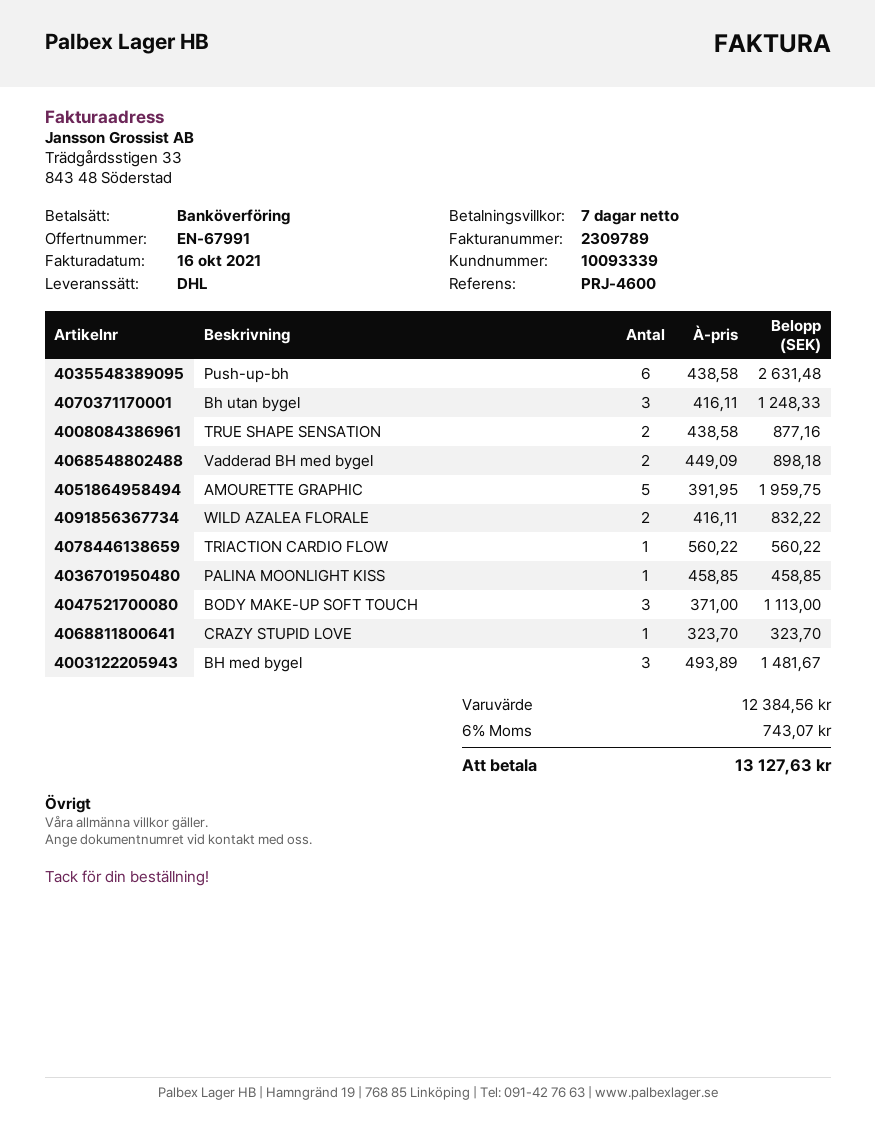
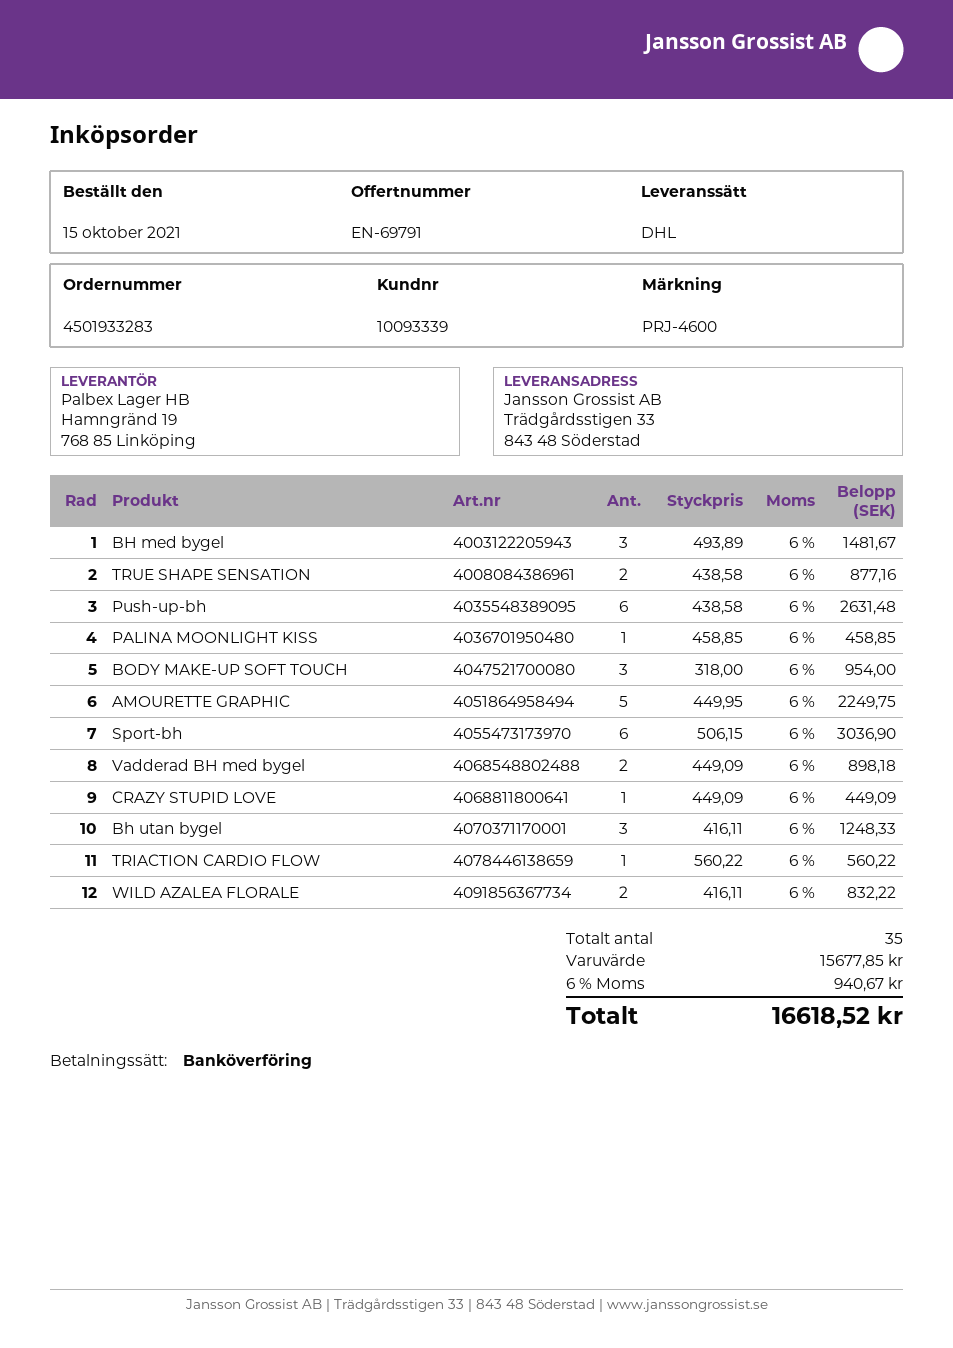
quote number: EN-67991 -> EN-69791
AMOURETTE GRAPHIC: 5 x 391.95 = 1959.75 -> 5 x 449.95 = 2249.75
BODY MAKE-UP SOFT TOUCH: 3 x 371.00 = 1113.00 -> 3 x 318.00 = 954.00
CRAZY STUPID LOVE: 1 x 323.70 = 323.70 -> 1 x 449.09 = 449.09
Sport-bh: none -> 6 x 506.15 = 3036.90
subtotal: 12384.56 -> 15677.85
tax: 6% = 743.07 -> 6% = 940.67
total: 13127.63 -> 16618.52

